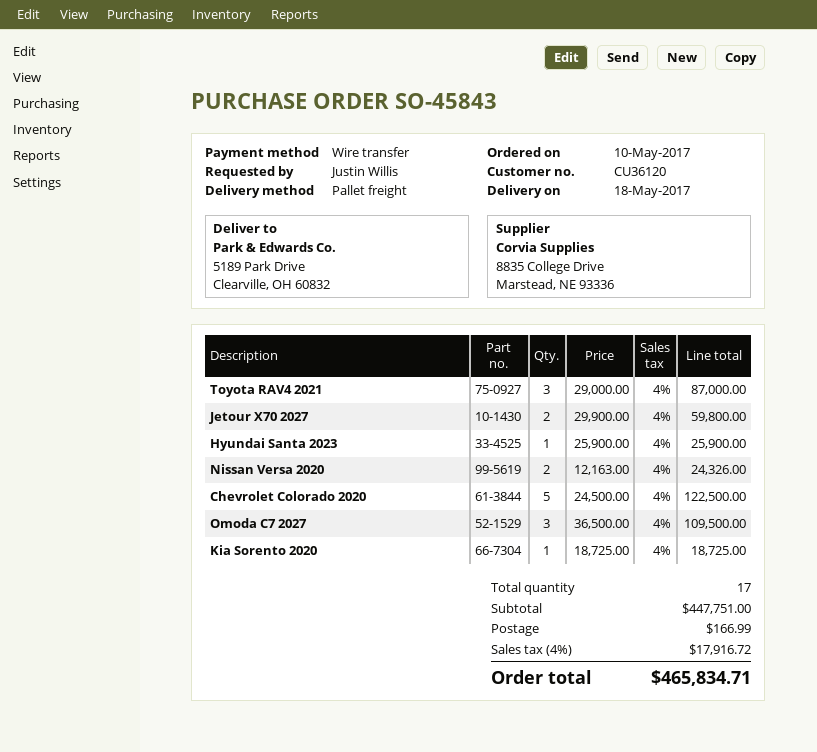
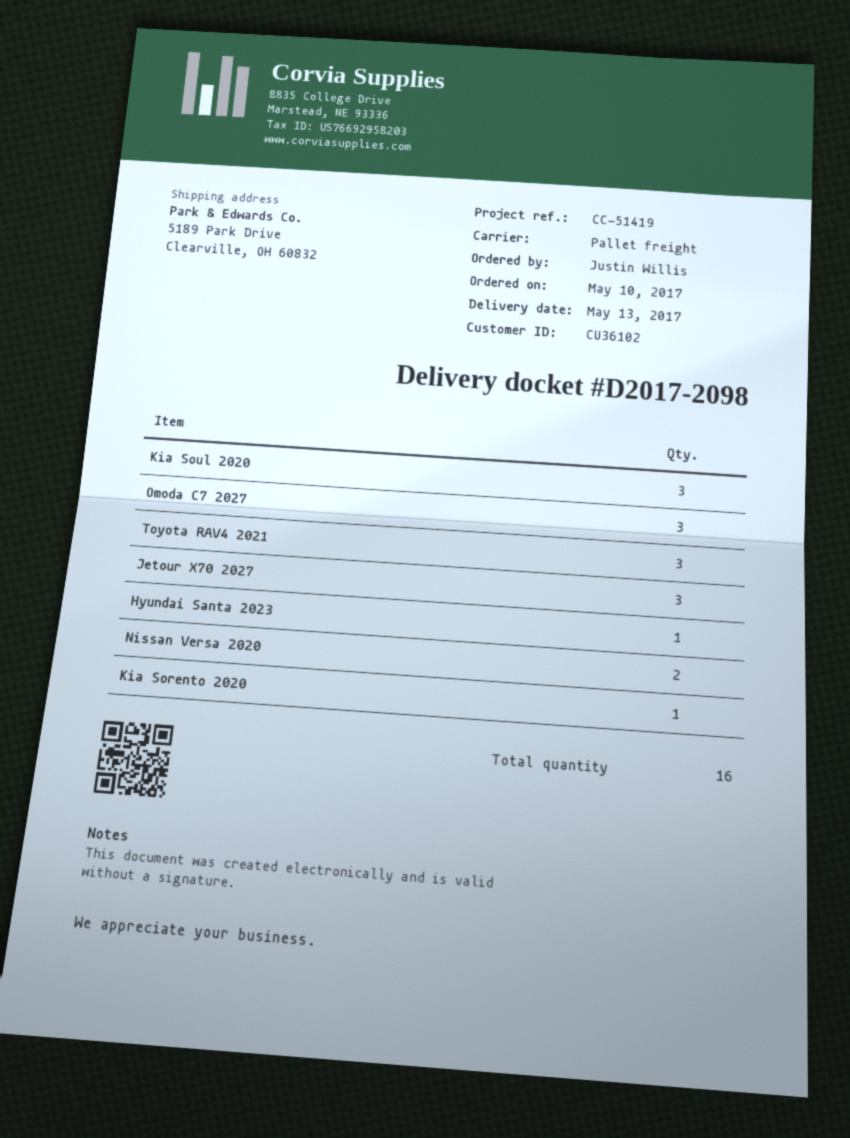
delivery date: 2017-05-18 -> 2017-05-13
customer number: CU36120 -> CU36102
Jetour X70 2027: 2 -> 3
Chevrolet Colorado 2020: 5 -> none
Kia Soul 2020: none -> 3
total quantity: 17 -> 16

